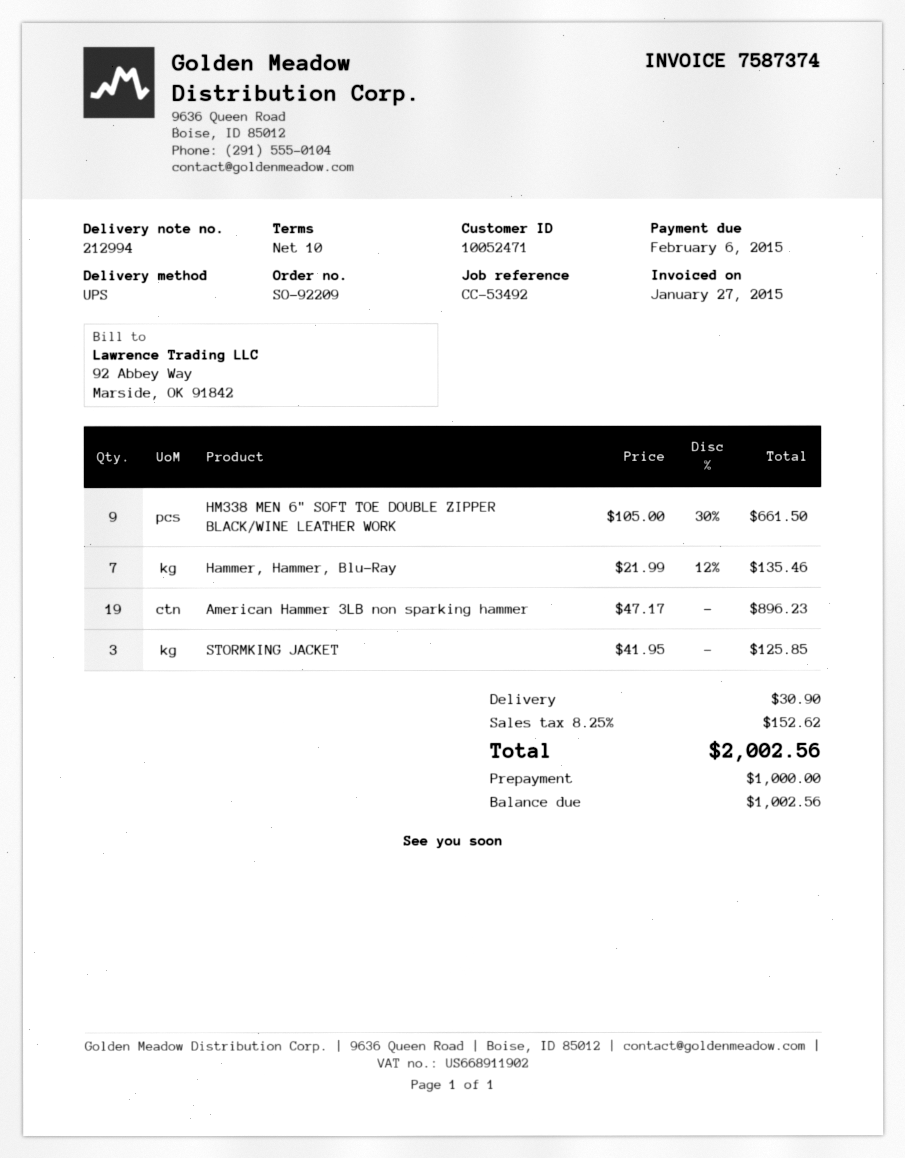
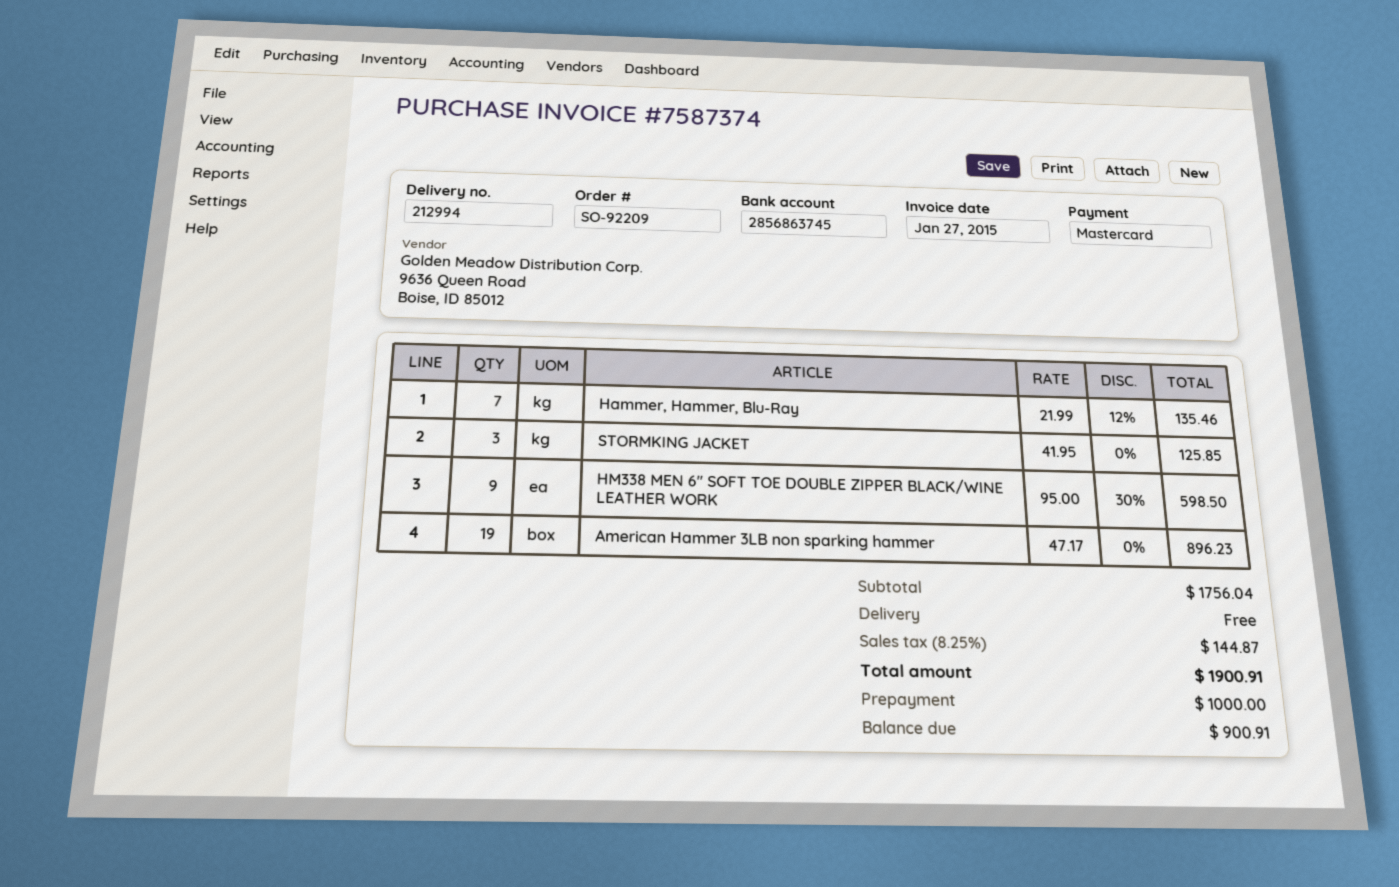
HM338 MEN 6" SOFT TOE DOUBLE ZIPPER BLACK/WINE LEATHER WORK: 9 x 105.00 - 30% = 661.50 -> 9 x 95.00 - 30% = 598.50
shipping: 30.90 -> 0.00
tax: 8.25% = 152.62 -> 8.25% = 144.87
total: 2002.56 -> 1900.91
balance: 1002.56 -> 900.91

